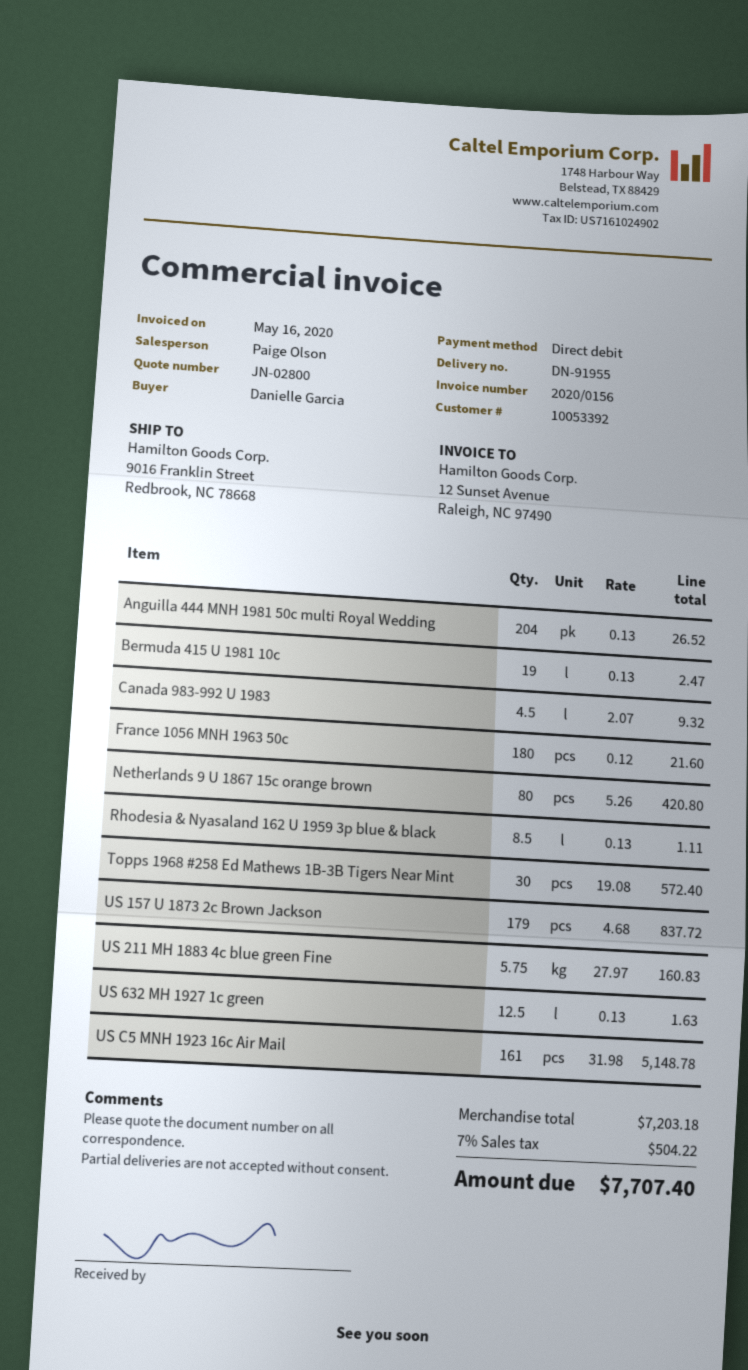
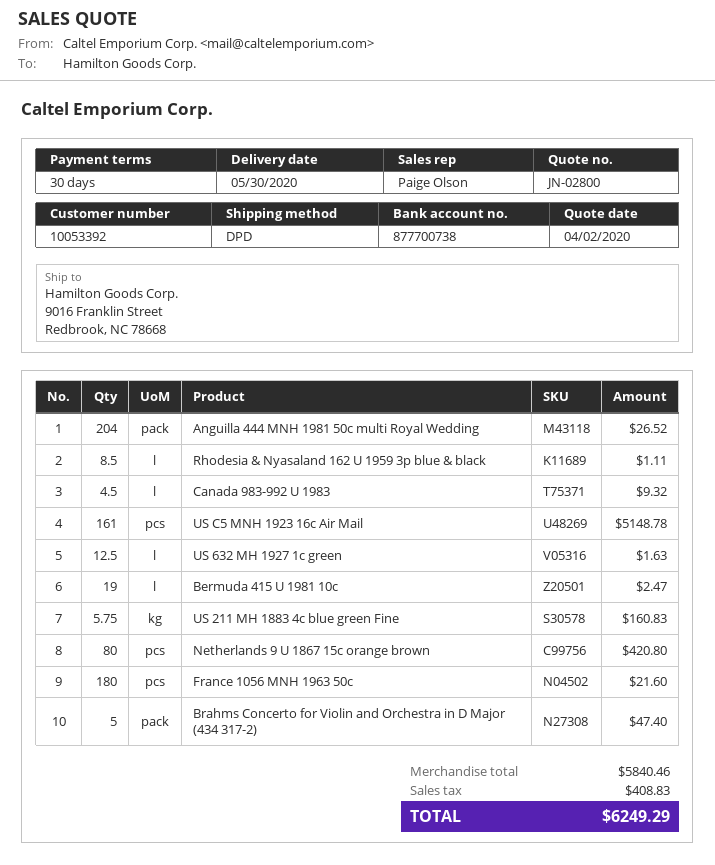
Topps 1968 #258 Ed Mathews 1B-3B Tigers Near Mint: 30 for 572.40 -> none
US 157 U 1873 2c Brown Jackson: 179 for 837.72 -> none
Brahms Concerto for Violin and Orchestra in D Major (434 317-2): none -> 5 for 47.40
subtotal: 7203.18 -> 5840.46
tax: 504.22 -> 408.83
total: 7707.40 -> 6249.29

